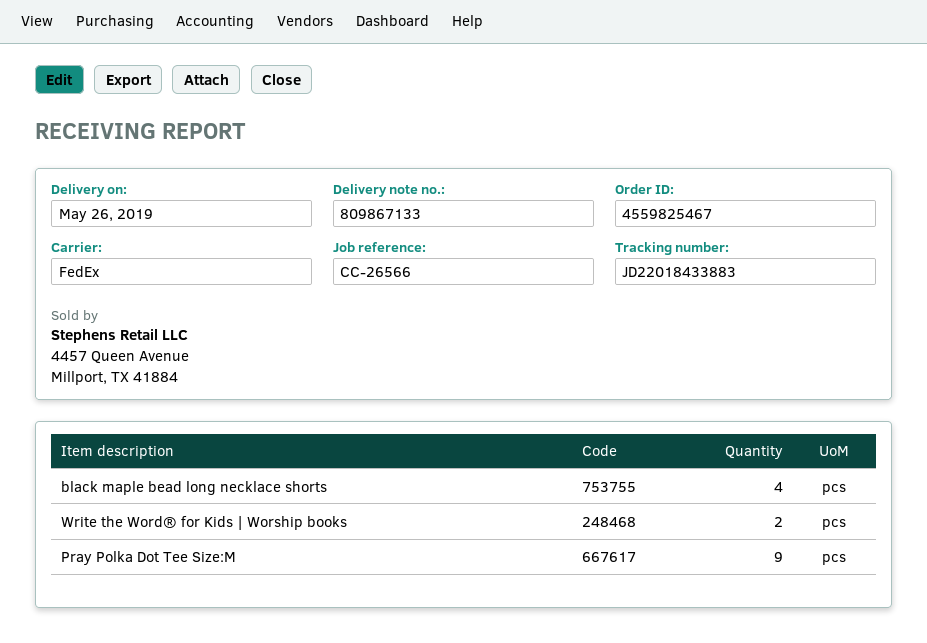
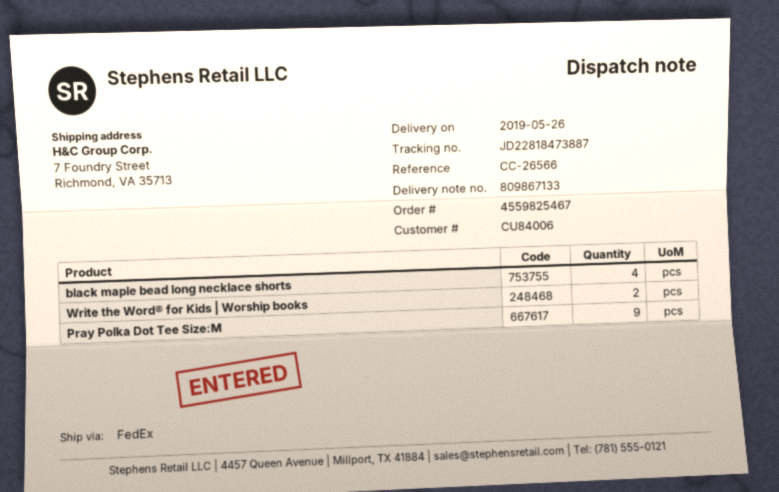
tracking number: JD22018433883 -> JD22818473887

